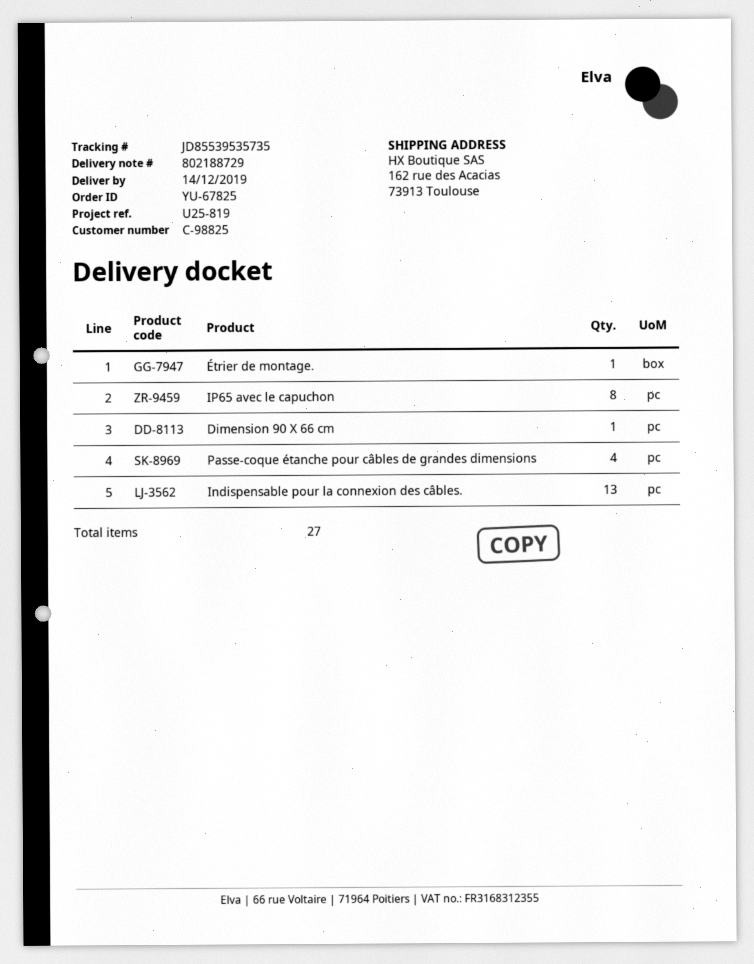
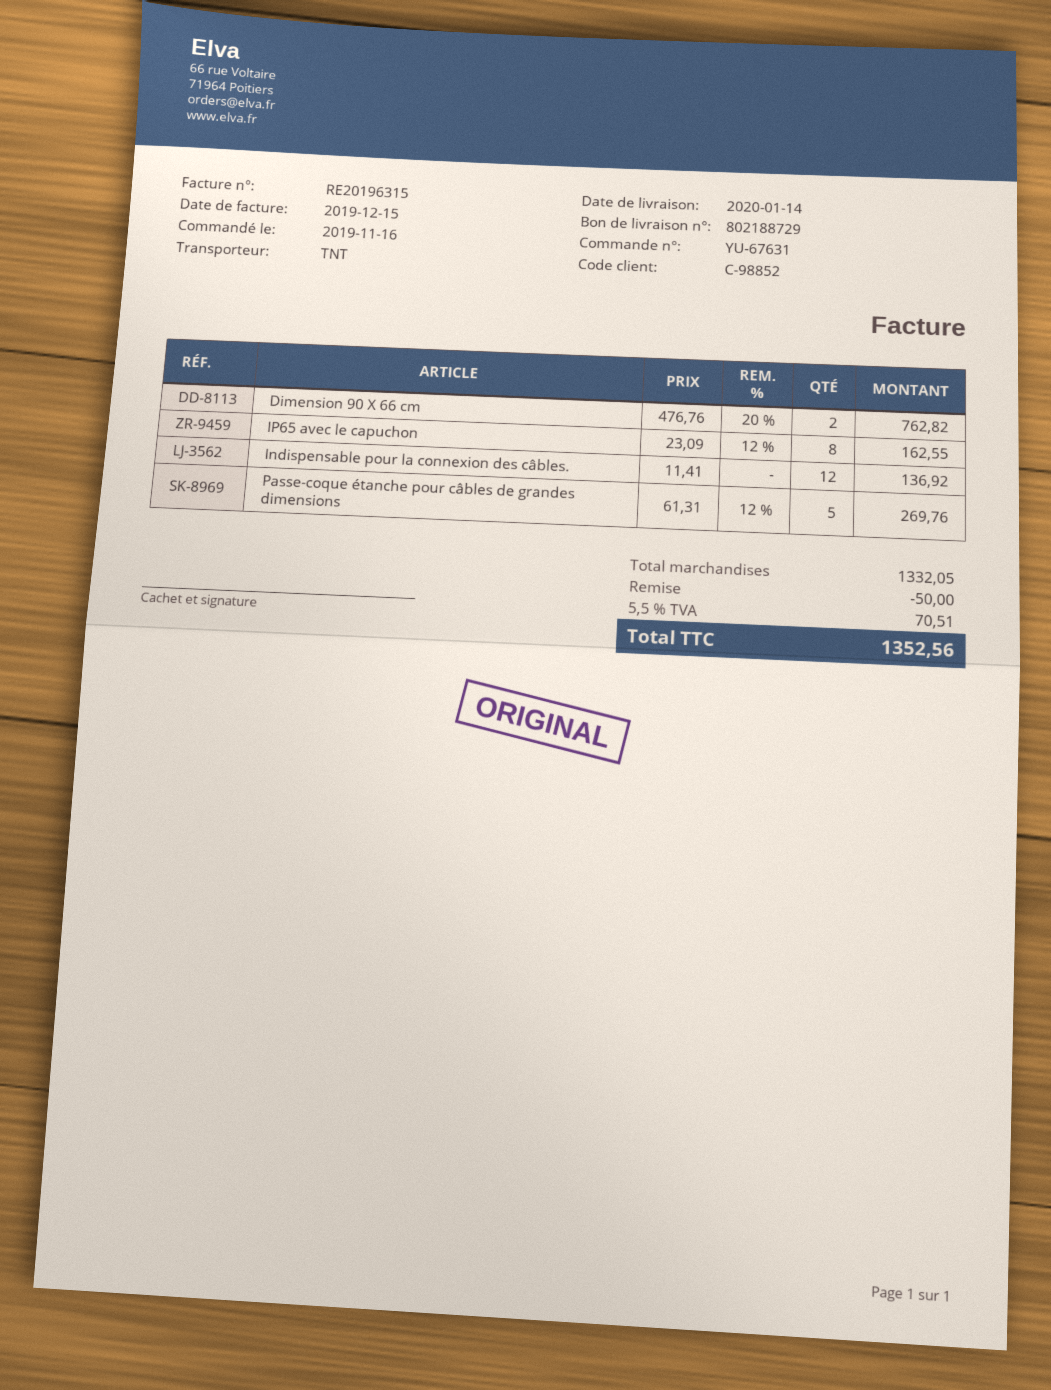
order number: YU-67825 -> YU-67631
delivery date: 2019-12-14 -> 2020-01-14
customer number: C-98825 -> C-98852
Étrier de montage.: 1 -> none
Dimension 90 X 66 cm: 1 -> 2
Passe-coque étanche pour câbles de grandes dimensions: 4 -> 5
Indispensable pour la connexion des câbles.: 13 -> 12

